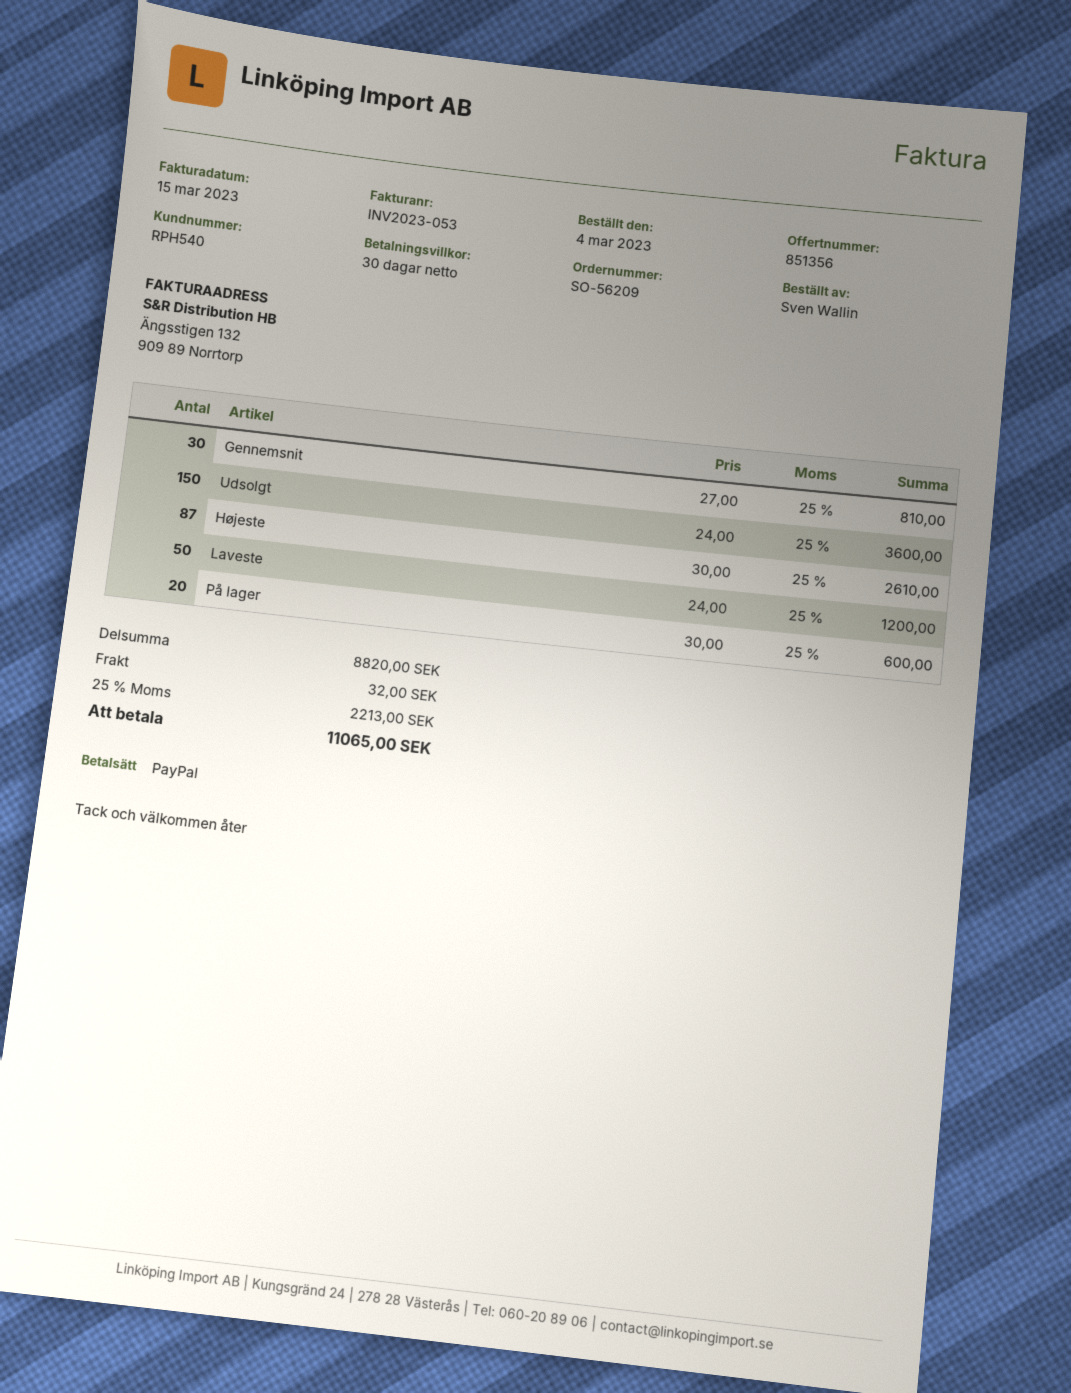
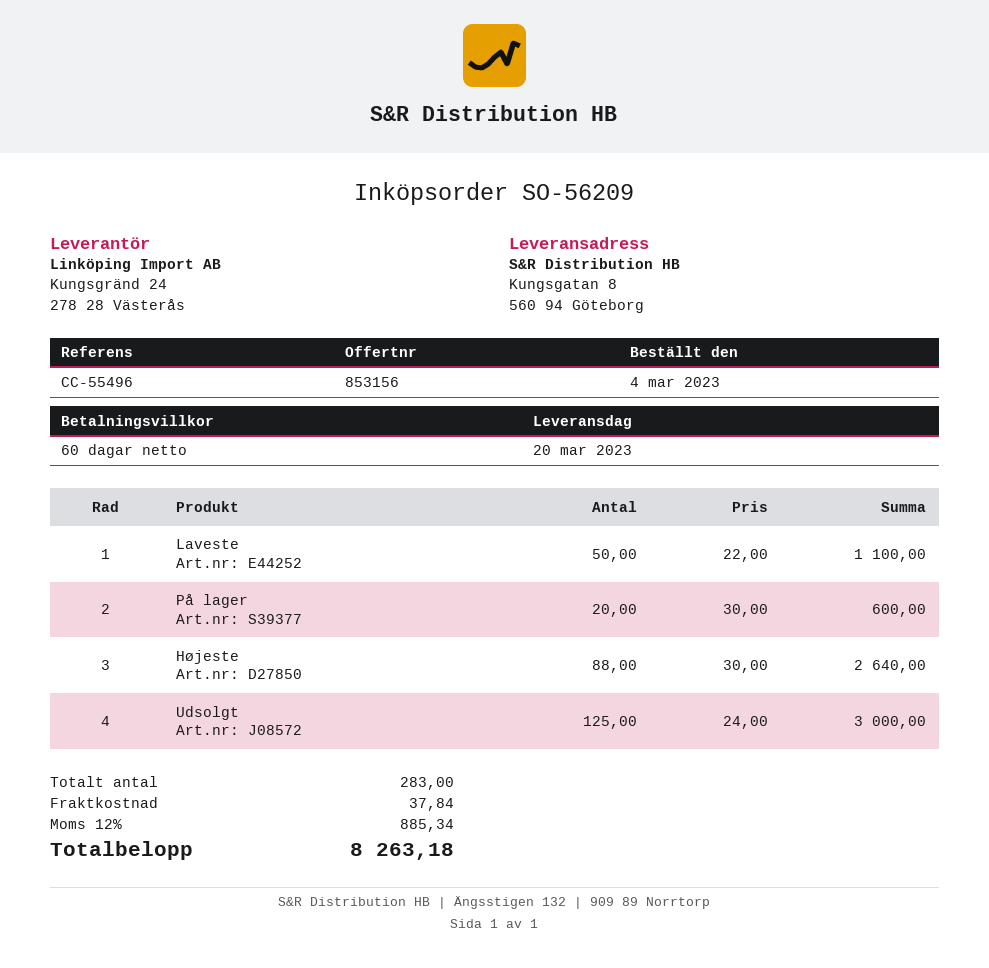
quote number: 851356 -> 853156
payment terms: 30 days -> 60 days
Gennemsnit: 30 x 27.00 = 810.00 -> none
Udsolgt: 150 x 24.00 = 3600.00 -> 125 x 24.00 = 3000.00
Højeste: 87 x 30.00 = 2610.00 -> 88 x 30.00 = 2640.00
Laveste: 50 x 24.00 = 1200.00 -> 50 x 22.00 = 1100.00
shipping: 32.00 -> 37.84
tax: 25% = 2213.00 -> 12% = 885.34
total: 11065.00 -> 8263.18

